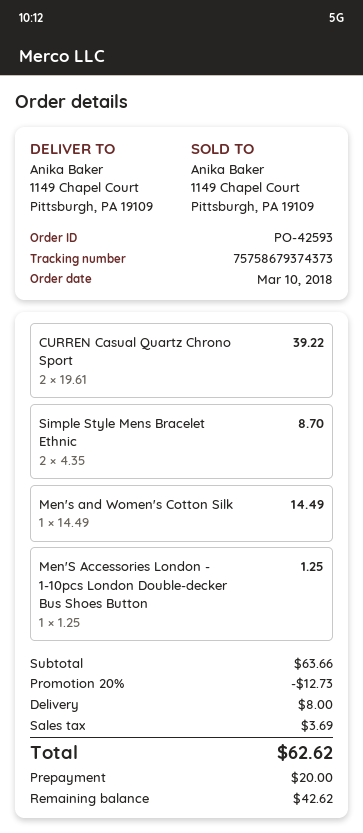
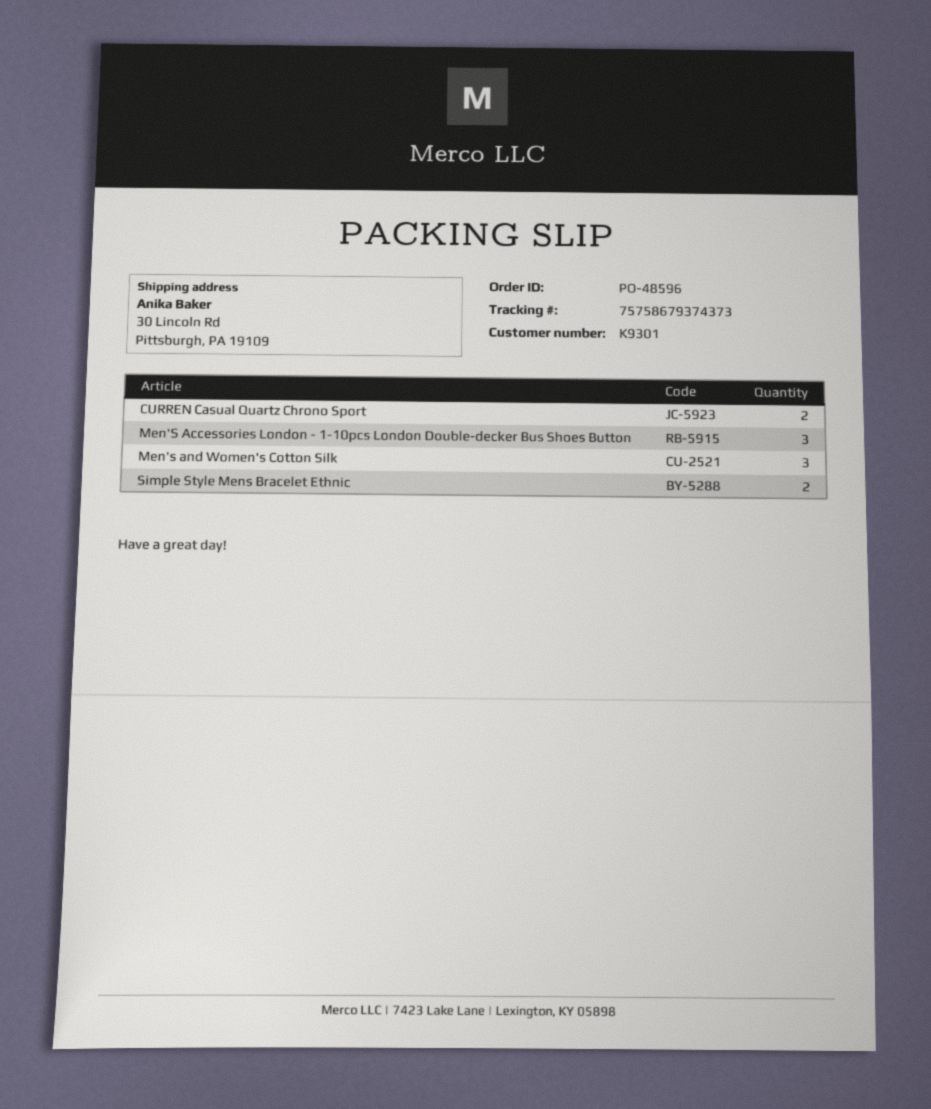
order number: PO-42593 -> PO-48596
ship to: 1149 Chapel Court, Pittsburgh, PA 19109 -> 30 Lincoln Rd, Pittsburgh, PA 19109
Men's and Women's Cotton Silk: 1 -> 3
Men'S Accessories London - 1-10pcs London Double-decker Bus Shoes Button: 1 -> 3

